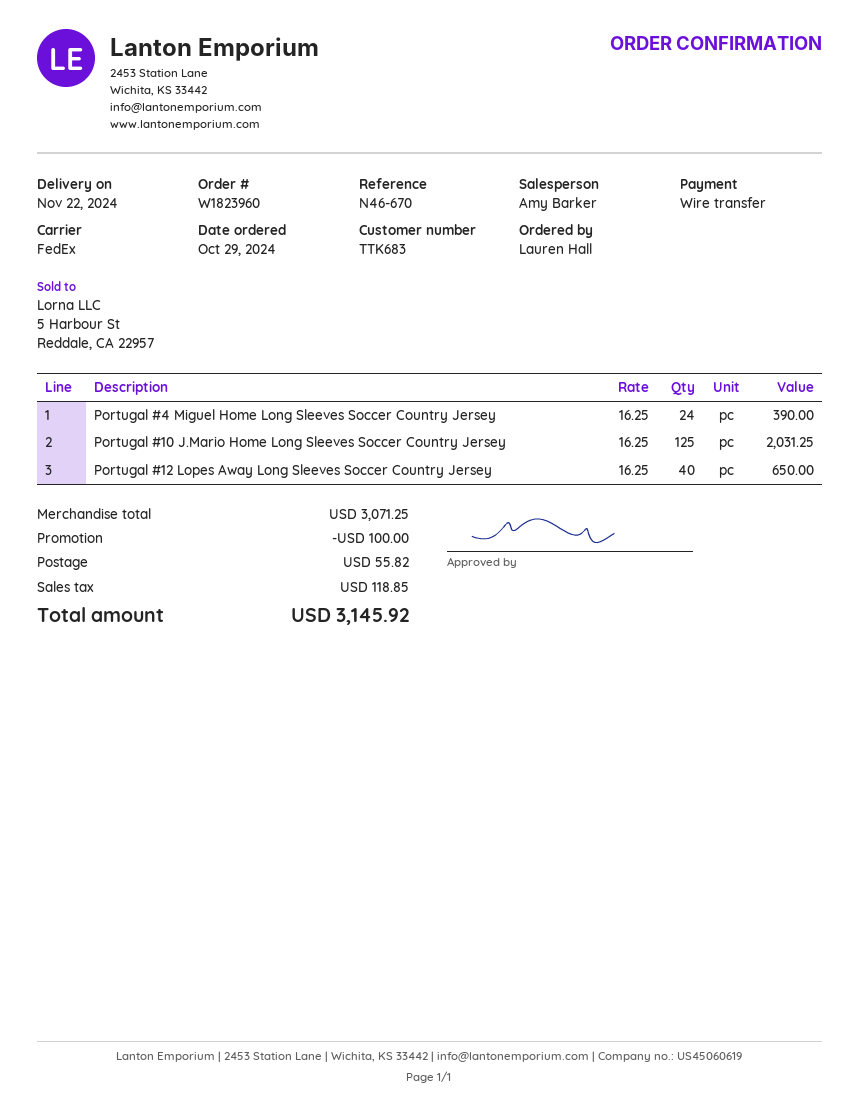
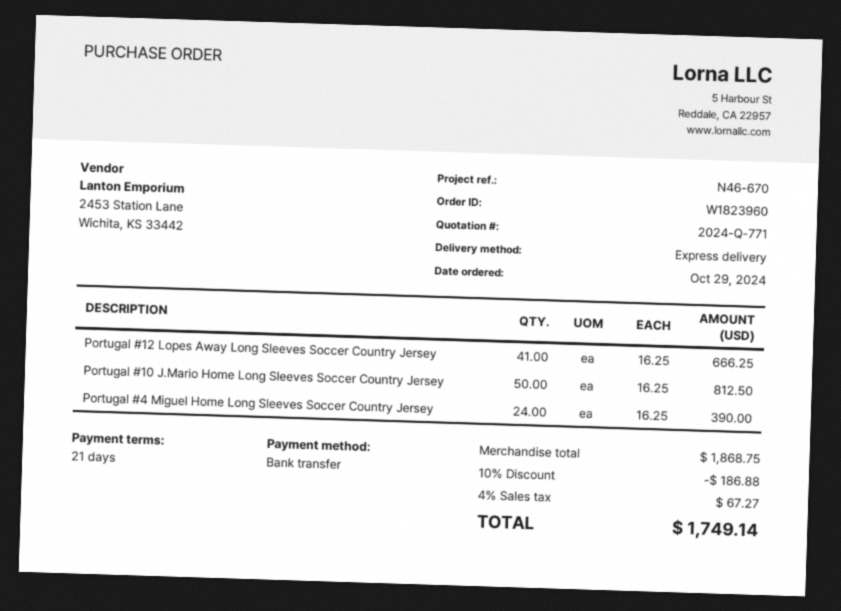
shipping method: FedEx -> express
Portugal #10 J.Mario Home Long Sleeves Soccer Country Jersey: 125 x 16.25 = 2031.25 -> 50 x 16.25 = 812.50
Portugal #12 Lopes Away Long Sleeves Soccer Country Jersey: 40 x 16.25 = 650.00 -> 41 x 16.25 = 666.25
subtotal: 3071.25 -> 1868.75
discount: 100.00 -> 186.88
shipping: 55.82 -> none
tax: 118.85 -> 67.27
total: 3145.92 -> 1749.14

